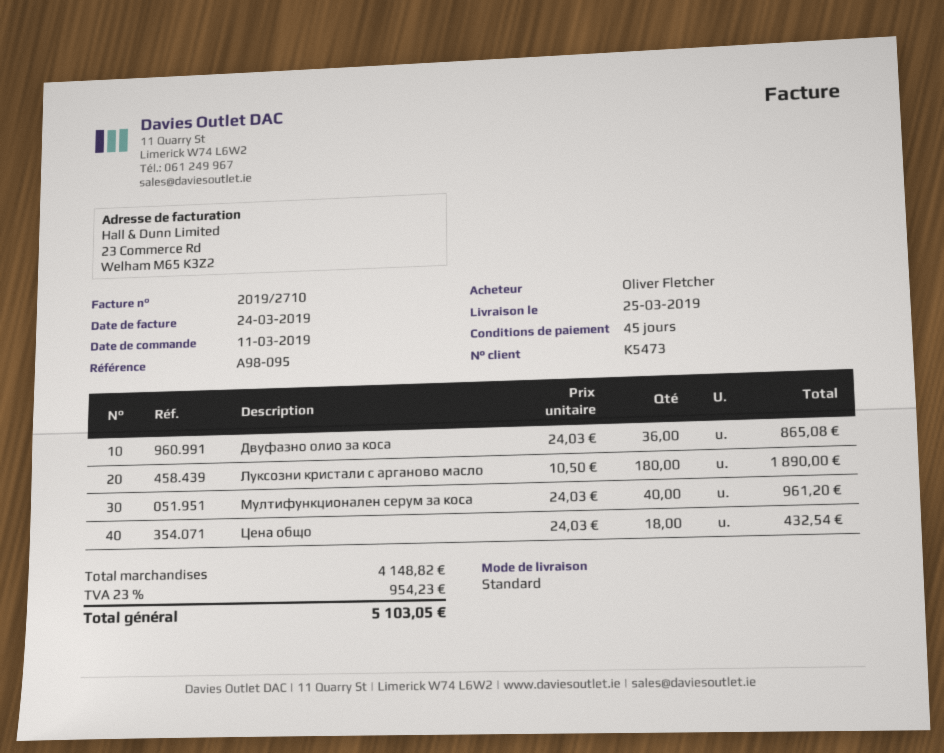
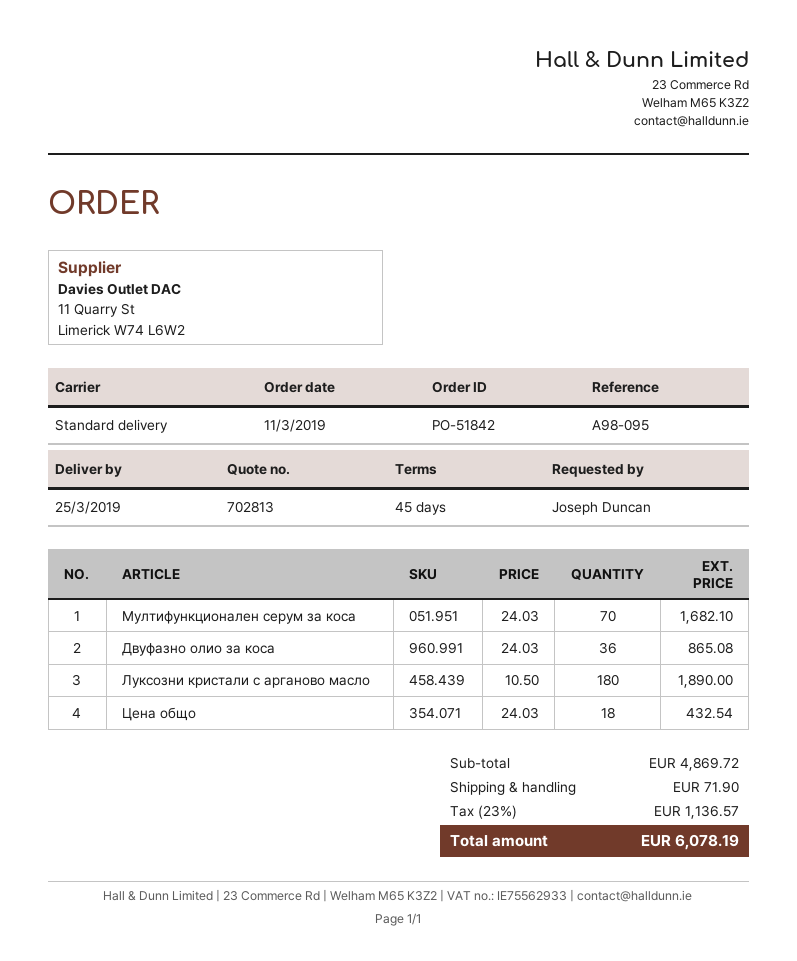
ordered by: Oliver Fletcher -> Joseph Duncan
Мултифункционален серум за коса: 40 x 24.03 = 961.20 -> 70 x 24.03 = 1682.10
subtotal: 4148.82 -> 4869.72
shipping: none -> 71.90
tax: 23% = 954.23 -> 23% = 1136.57
total: 5103.05 -> 6078.19

